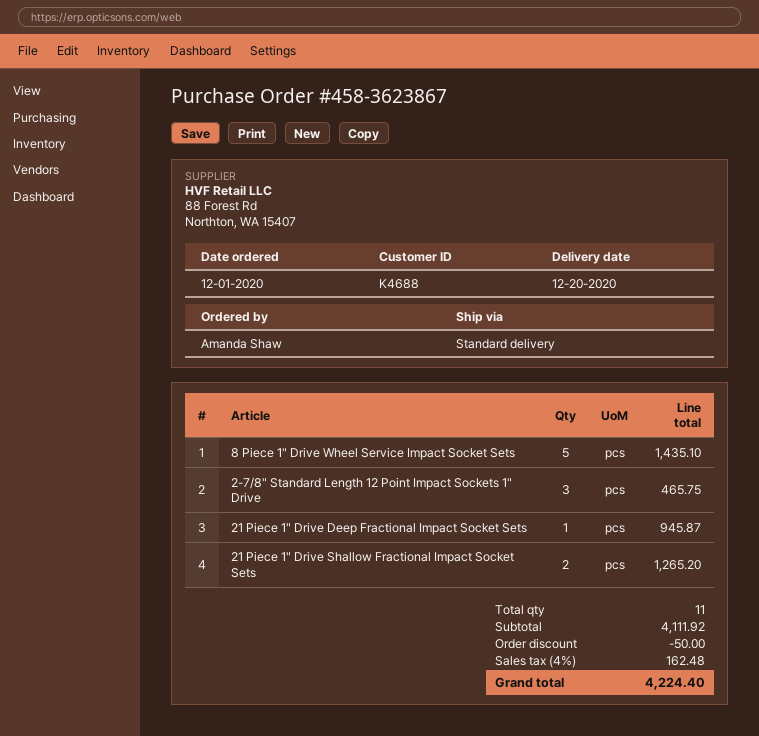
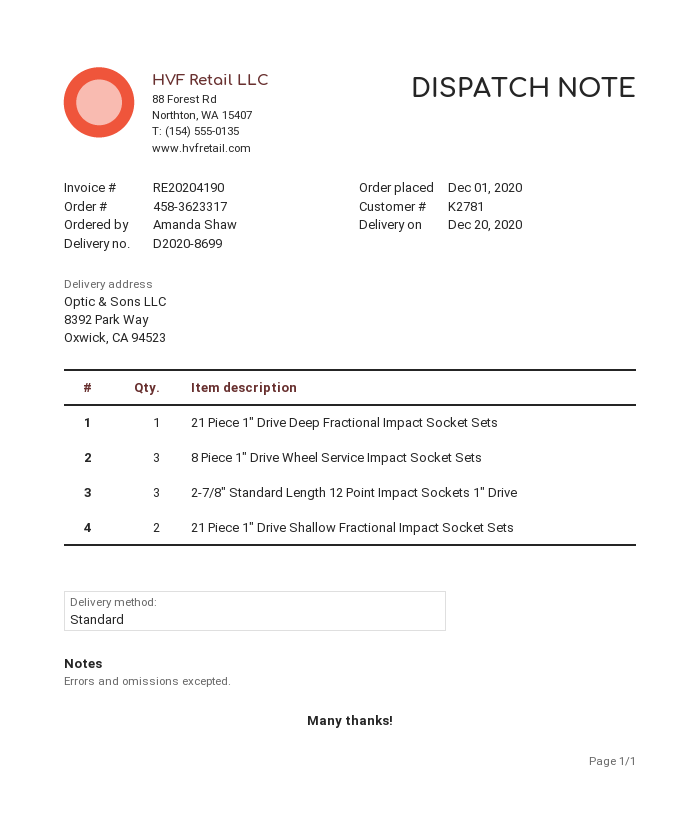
order number: 458-3623867 -> 458-3623317
customer number: K4688 -> K2781
8 Piece 1" Drive Wheel Service Impact Socket Sets: 5 -> 3

